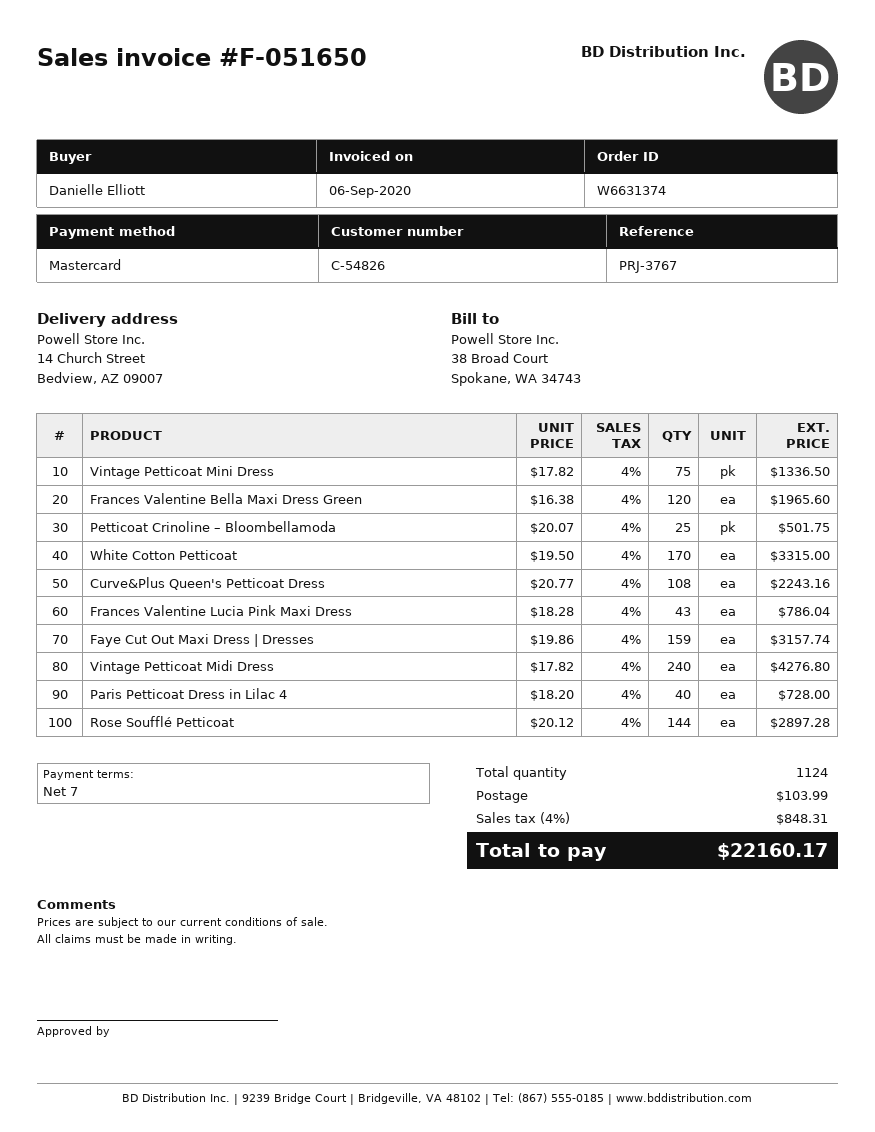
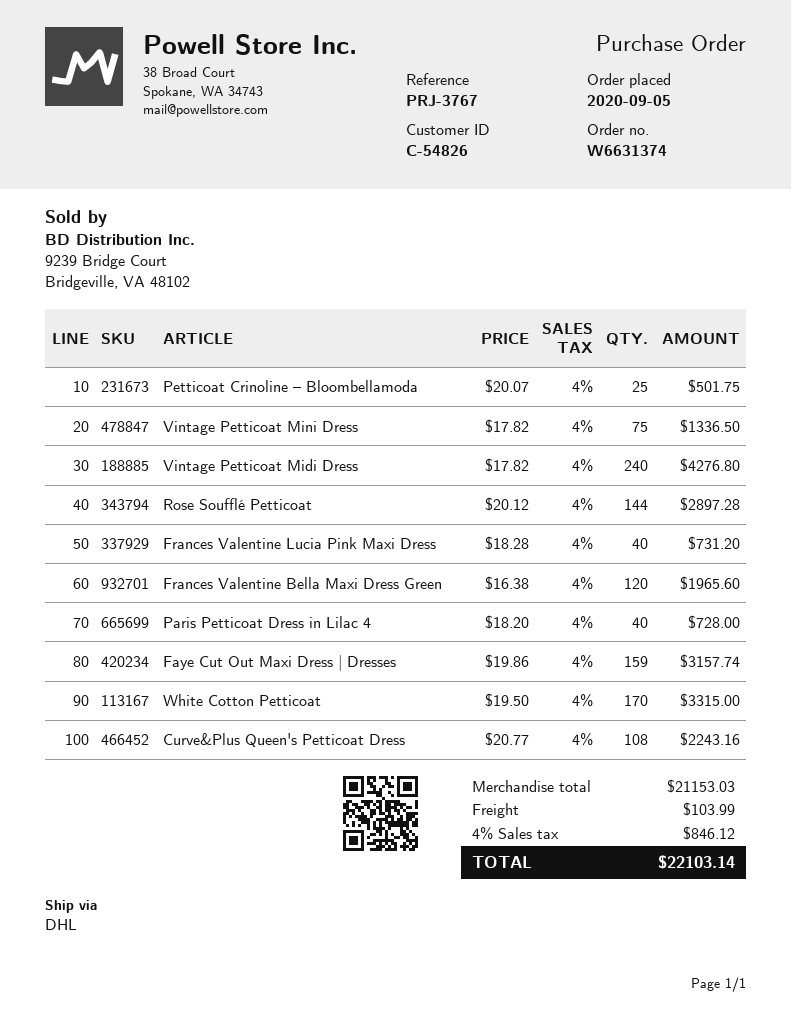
Frances Valentine Lucia Pink Maxi Dress: 43 x 18.28 = 786.04 -> 40 x 18.28 = 731.20
tax: 4% = 848.31 -> 4% = 846.12
total: 22160.17 -> 22103.14

